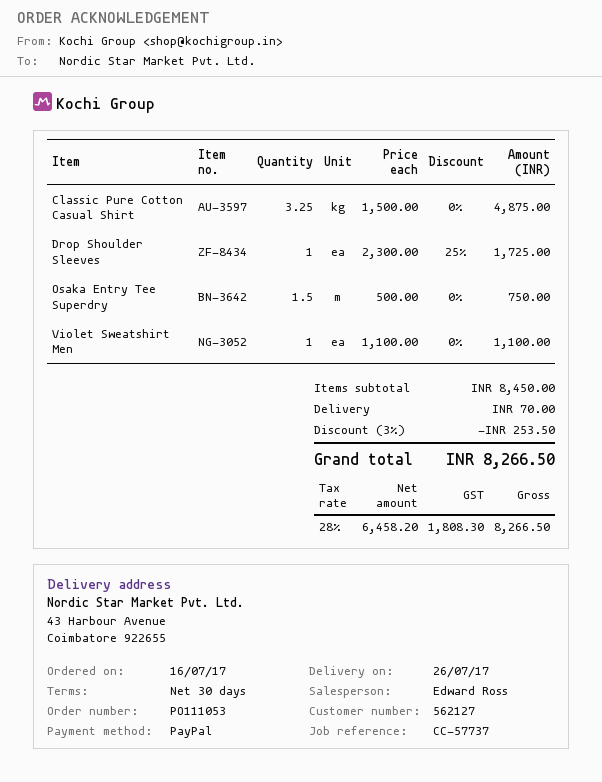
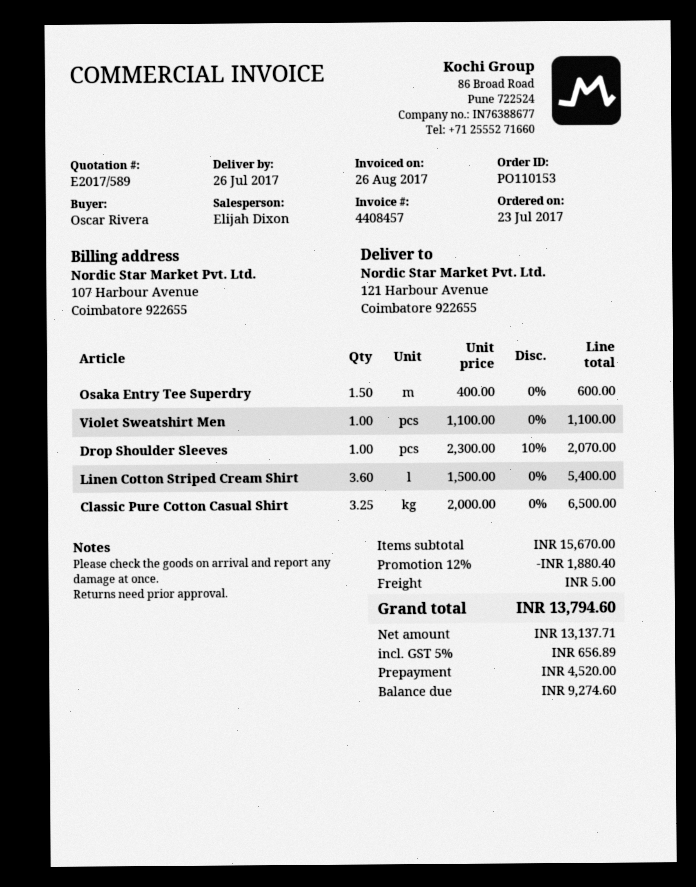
order number: PO111053 -> PO110153
order date: 2017-07-16 -> 2017-07-23
sales rep: Edward Ross -> Elijah Dixon
ship to: 43 Harbour Avenue, Coimbatore 922655 -> 121 Harbour Avenue, Coimbatore 922655
Classic Pure Cotton Casual Shirt: 3.25 x 1500.00 = 4875.00 -> 3.25 x 2000.00 = 6500.00
Drop Shoulder Sleeves: 1 x 2300.00 - 25% = 1725.00 -> 1 x 2300.00 - 10% = 2070.00
Osaka Entry Tee Superdry: 1.5 x 500.00 = 750.00 -> 1.5 x 400.00 = 600.00
Linen Cotton Striped Cream Shirt: none -> 3.6 x 1500.00 = 5400.00
subtotal: 8450.00 -> 15670.00
discount: 3% = 253.50 -> 12% = 1880.40
shipping: 70.00 -> 5.00
net: 6458.20 -> 13137.71
tax: 28% = 1808.30 -> 5% = 656.89
total: 8266.50 -> 13794.60

